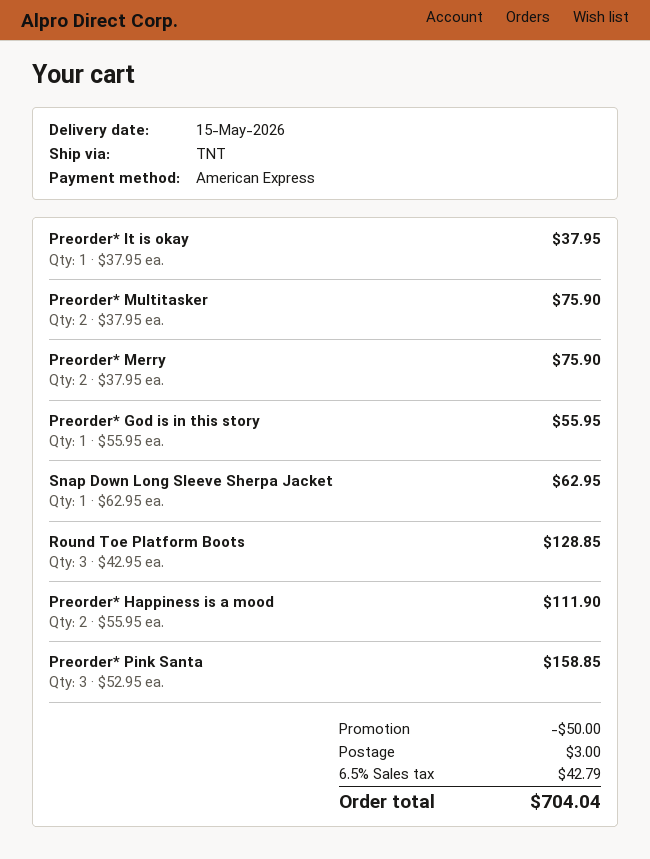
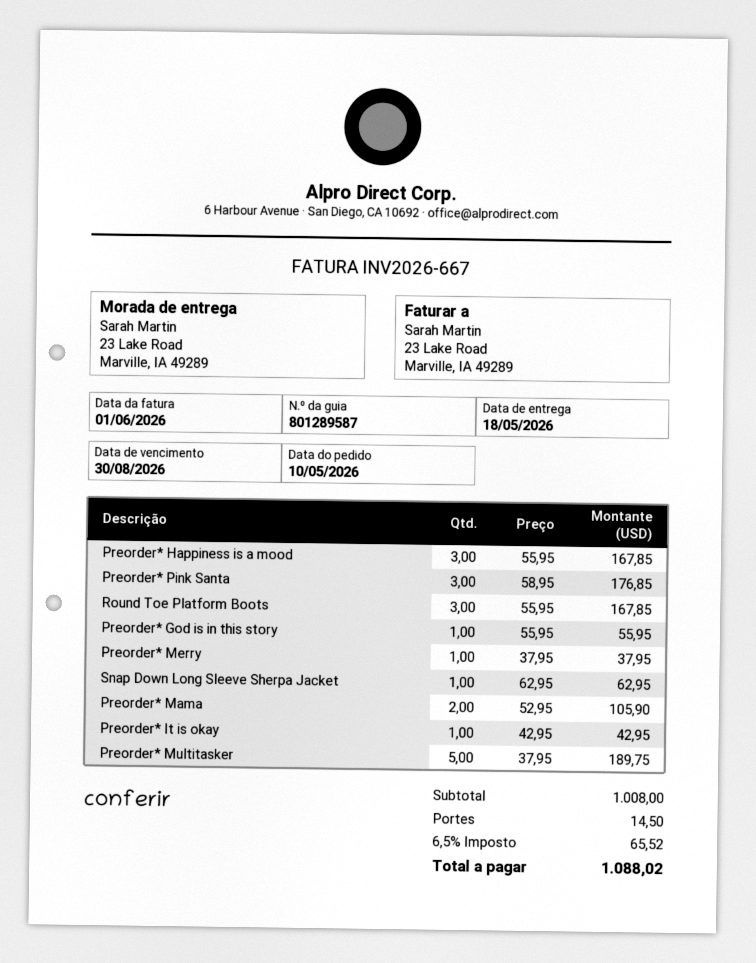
delivery date: 2026-05-15 -> 2026-05-18
Preorder* It is okay: 1 x 37.95 = 37.95 -> 1 x 42.95 = 42.95
Preorder* Multitasker: 2 x 37.95 = 75.90 -> 5 x 37.95 = 189.75
Preorder* Merry: 2 x 37.95 = 75.90 -> 1 x 37.95 = 37.95
Round Toe Platform Boots: 3 x 42.95 = 128.85 -> 3 x 55.95 = 167.85
Preorder* Happiness is a mood: 2 x 55.95 = 111.90 -> 3 x 55.95 = 167.85
Preorder* Pink Santa: 3 x 52.95 = 158.85 -> 3 x 58.95 = 176.85
Preorder* Mama: none -> 2 x 52.95 = 105.90
discount: 50.00 -> none
shipping: 3.00 -> 14.50
tax: 6.5% = 42.79 -> 6.5% = 65.52
total: 704.04 -> 1088.02

